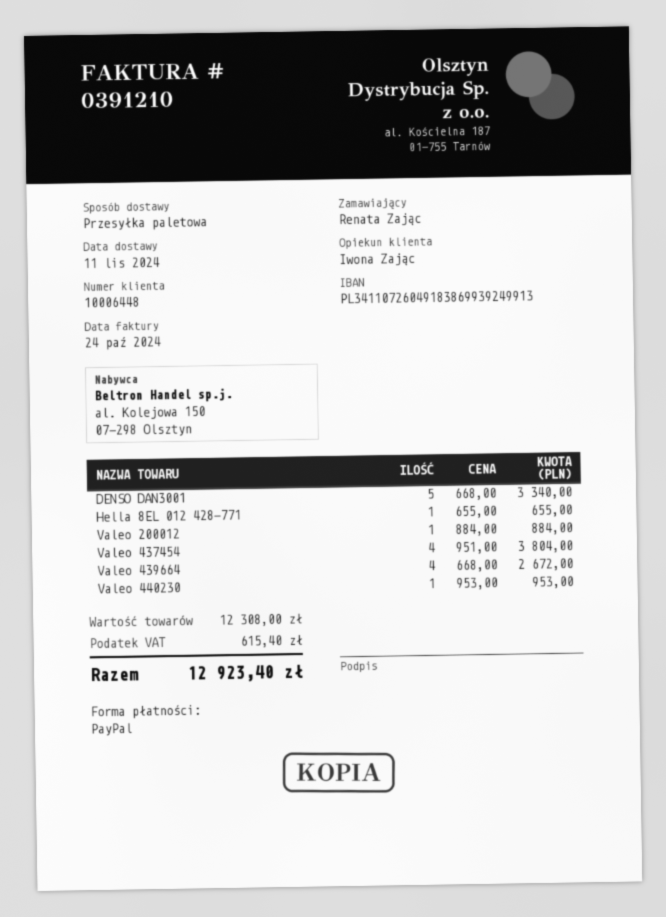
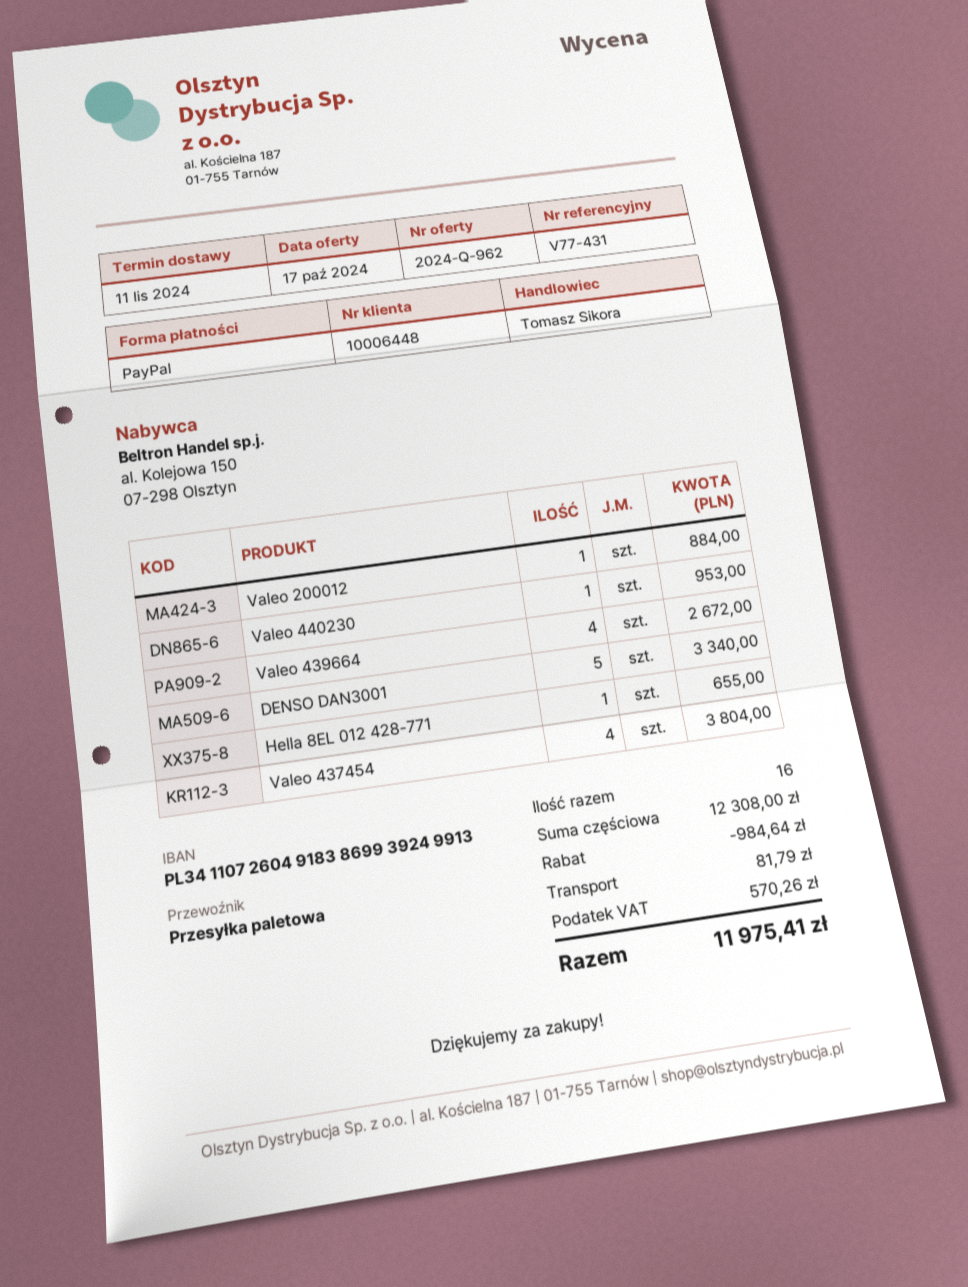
sales rep: Iwona Zając -> Tomasz Sikora
discount: none -> 984.64
shipping: none -> 81.79
tax: 615.40 -> 570.26
total: 12923.40 -> 11975.41

